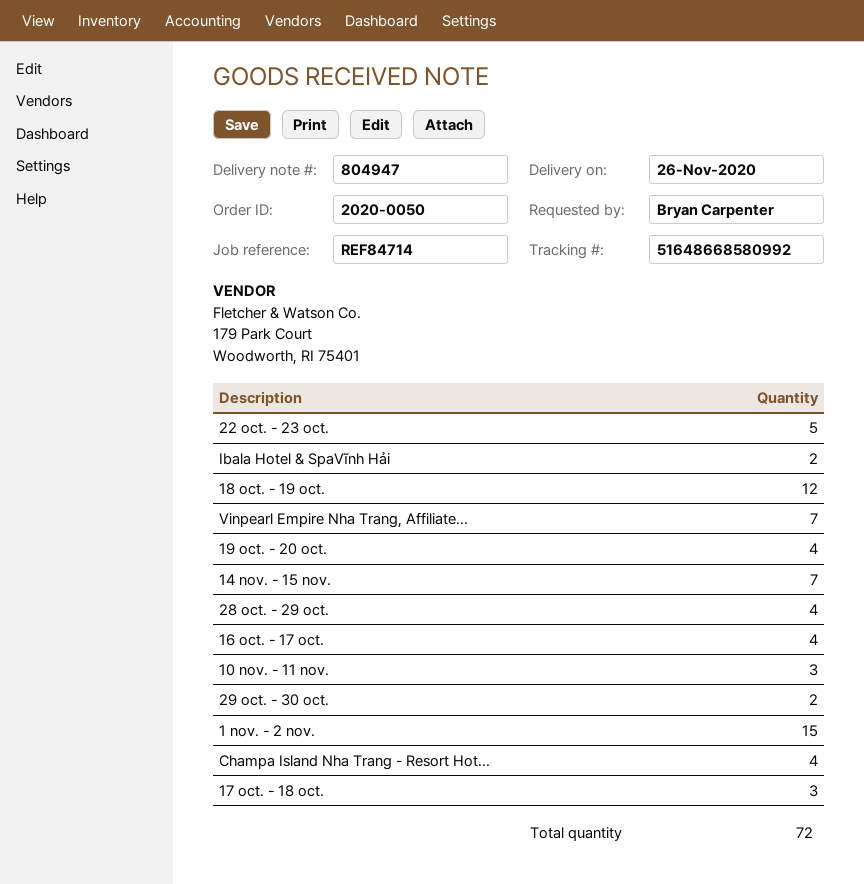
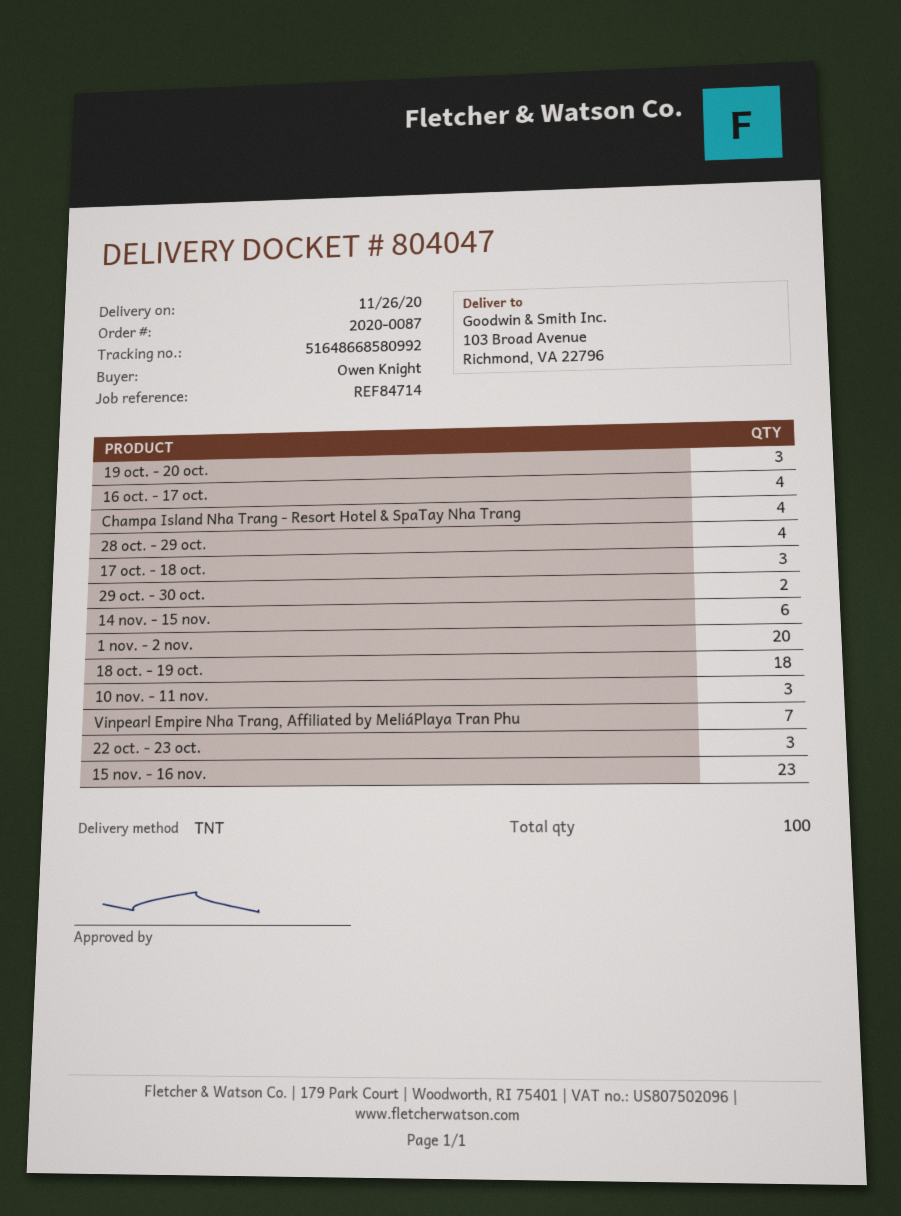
order number: 2020-0050 -> 2020-0087
delivery note number: 804947 -> 804047
ordered by: Bryan Carpenter -> Owen Knight
22 oct. - 23 oct.: 5 -> 3
Ibala Hotel & SpaVĩnh Hải: 2 -> none
18 oct. - 19 oct.: 12 -> 18
19 oct. - 20 oct.: 4 -> 3
14 nov. - 15 nov.: 7 -> 6
1 nov. - 2 nov.: 15 -> 20
15 nov. - 16 nov.: none -> 23
total quantity: 72 -> 100

